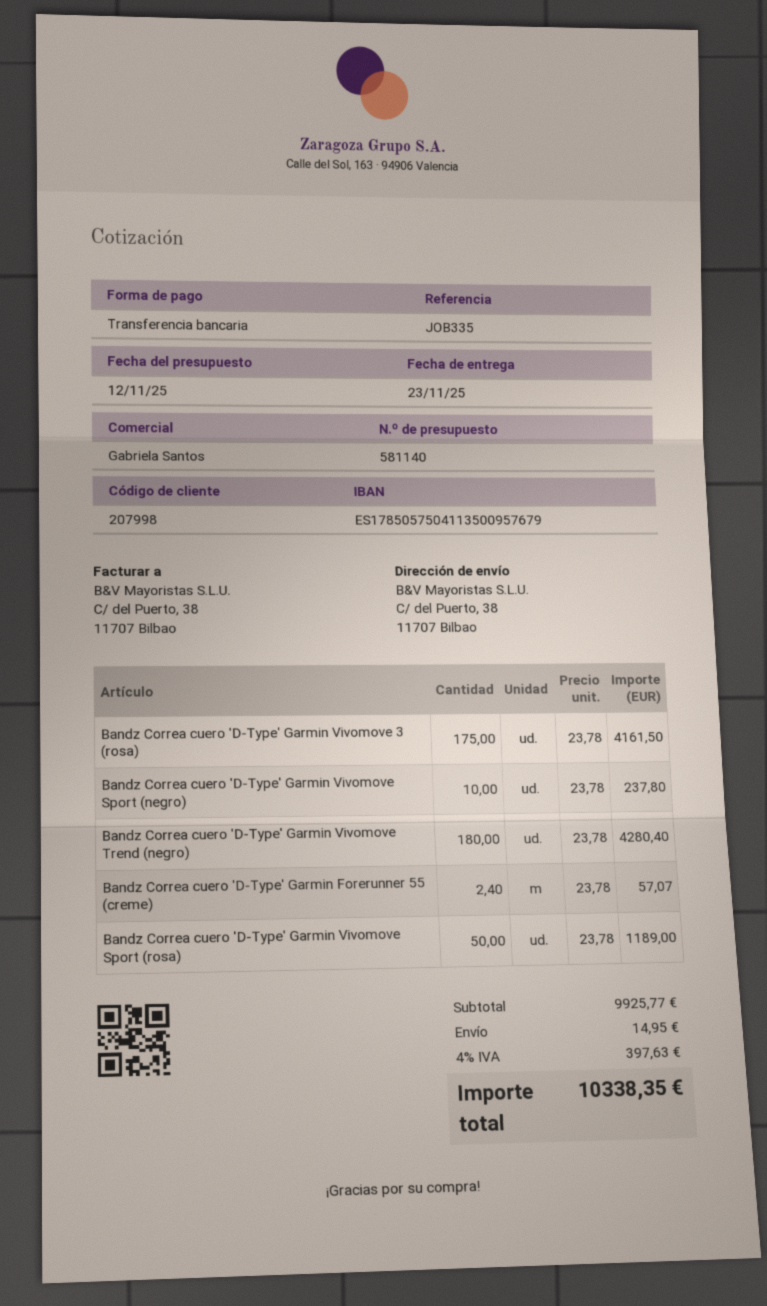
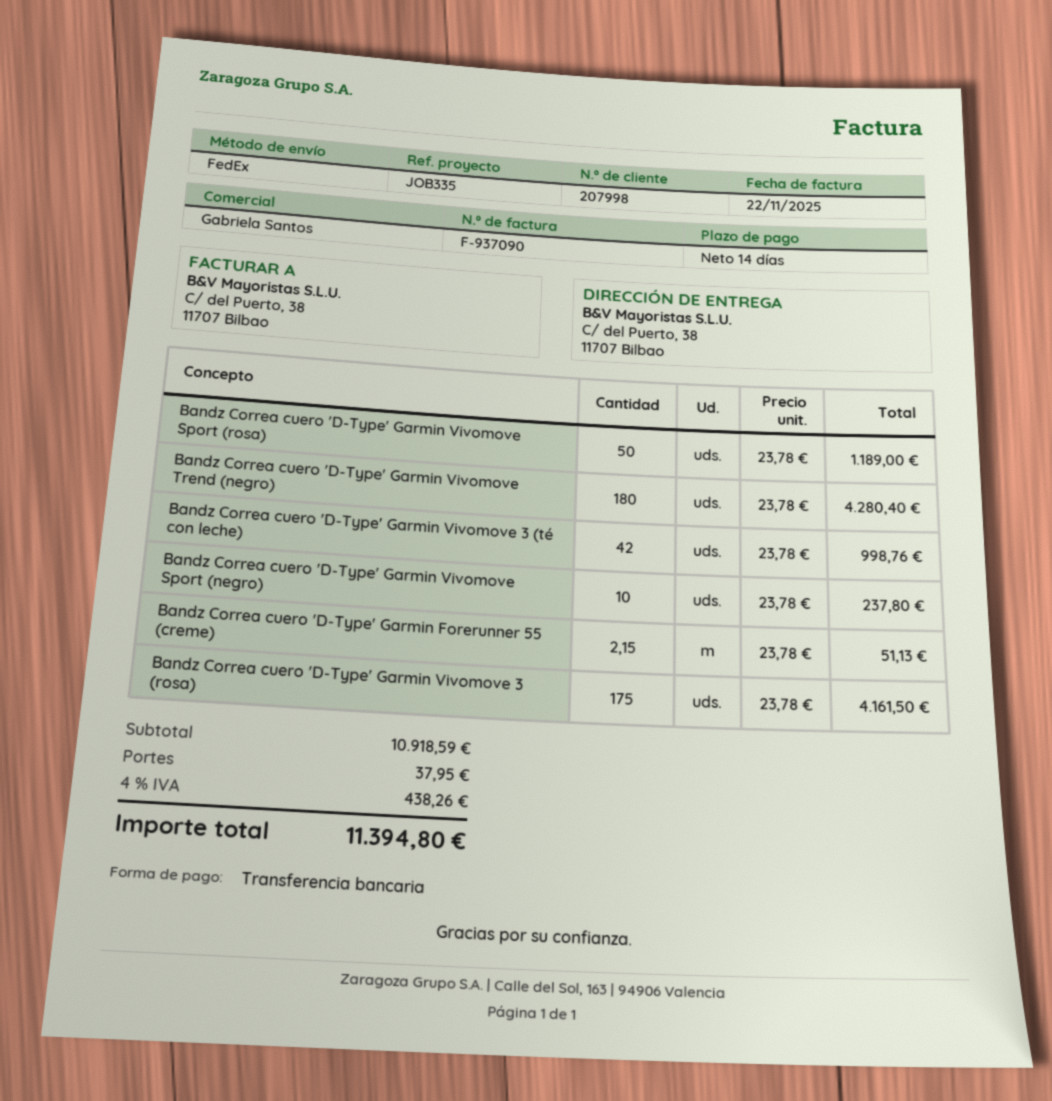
Bandz Correa cuero 'D-Type' Garmin Forerunner 55 (creme): 2.4 x 23.78 = 57.07 -> 2.15 x 23.78 = 51.13
Bandz Correa cuero 'D-Type' Garmin Vivomove 3 (té con leche): none -> 42 x 23.78 = 998.76
subtotal: 9925.77 -> 10918.59
shipping: 14.95 -> 37.95
tax: 4% = 397.63 -> 4% = 438.26
total: 10338.35 -> 11394.80

